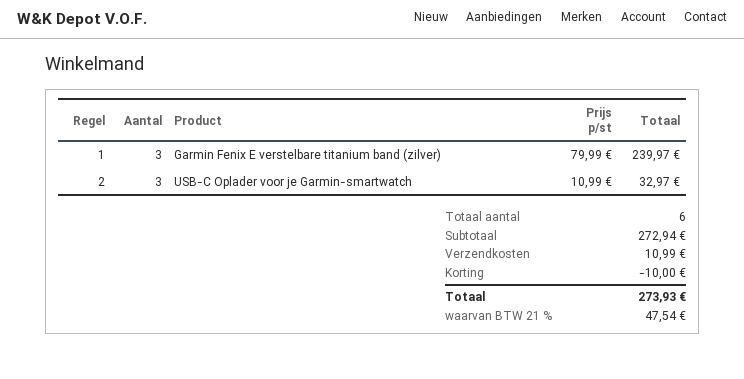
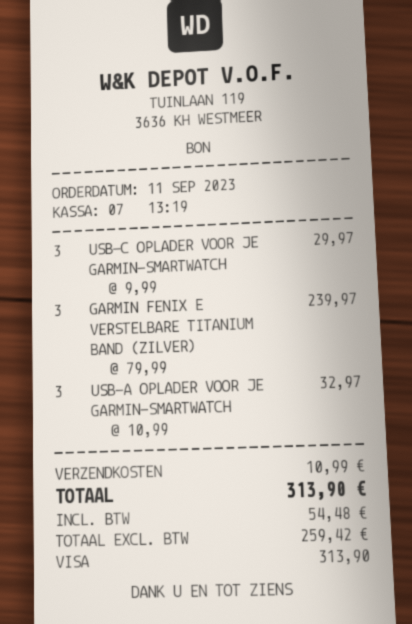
USB-C Oplader voor je Garmin-smartwatch: 3 x 10.99 = 32.97 -> 3 x 9.99 = 29.97
USB-A OPLADER VOOR JE GARMIN-SMARTWATCH: none -> 3 x 10.99 = 32.97
discount: 10.00 -> none
tax: 47.54 -> 54.48
total: 273.93 -> 313.90

